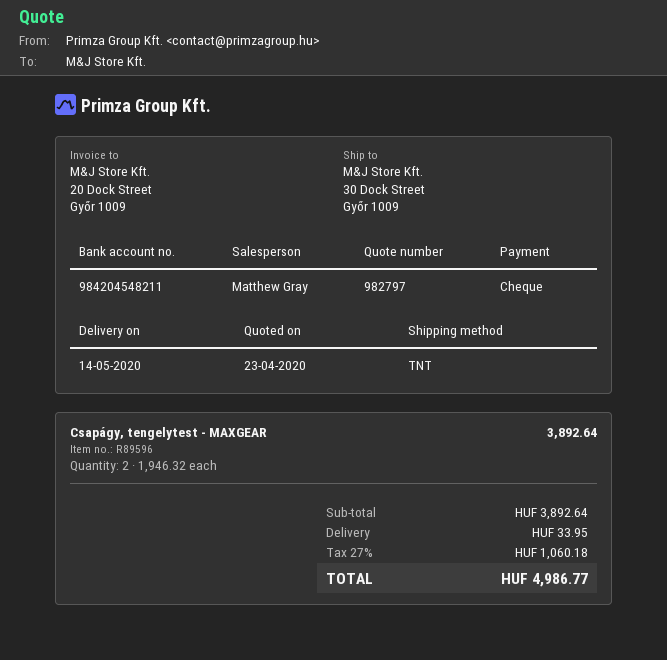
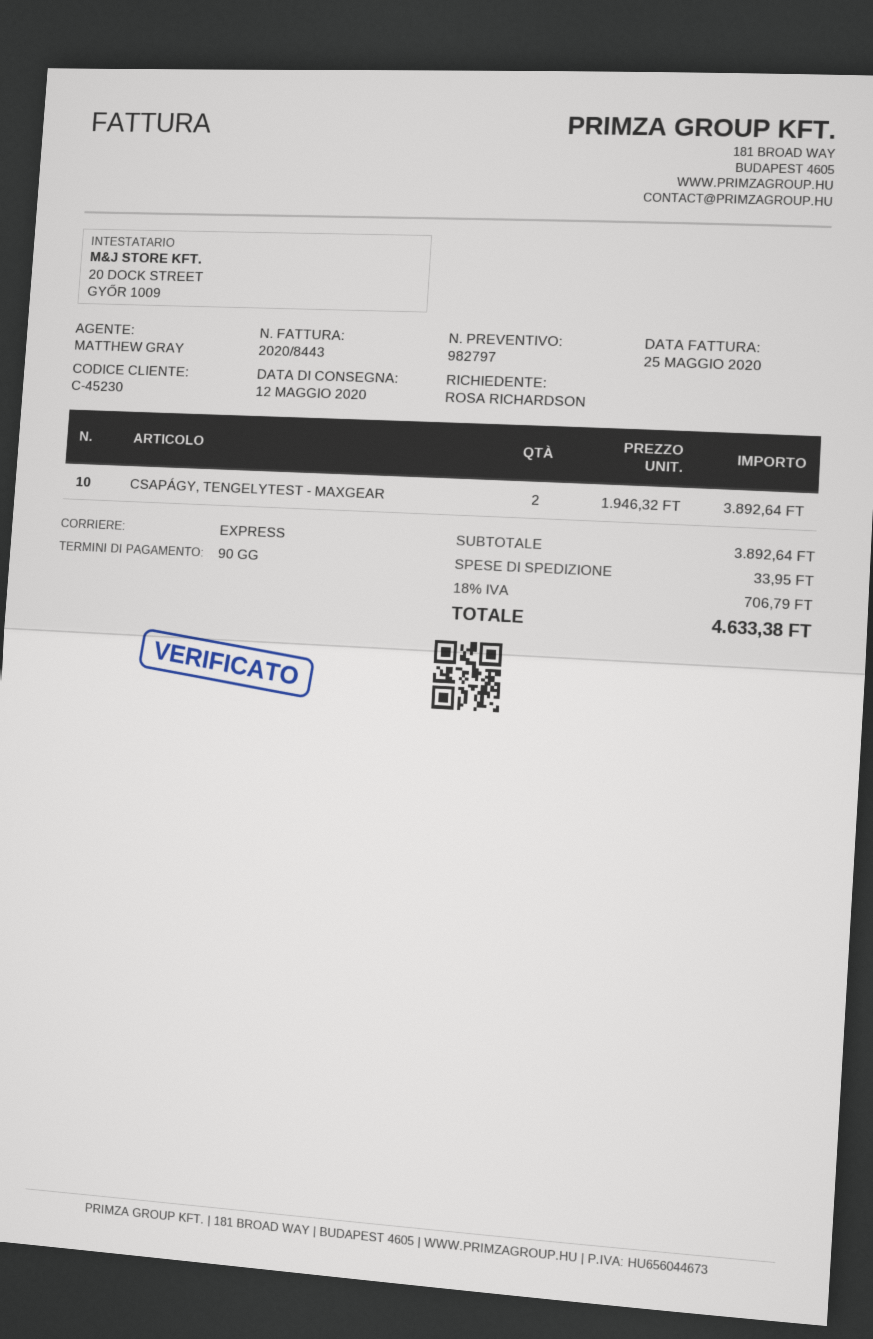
delivery date: 2020-05-14 -> 2020-05-12
shipping method: TNT -> express
tax: 27% = 1060.18 -> 18% = 706.79
total: 4986.77 -> 4633.38

